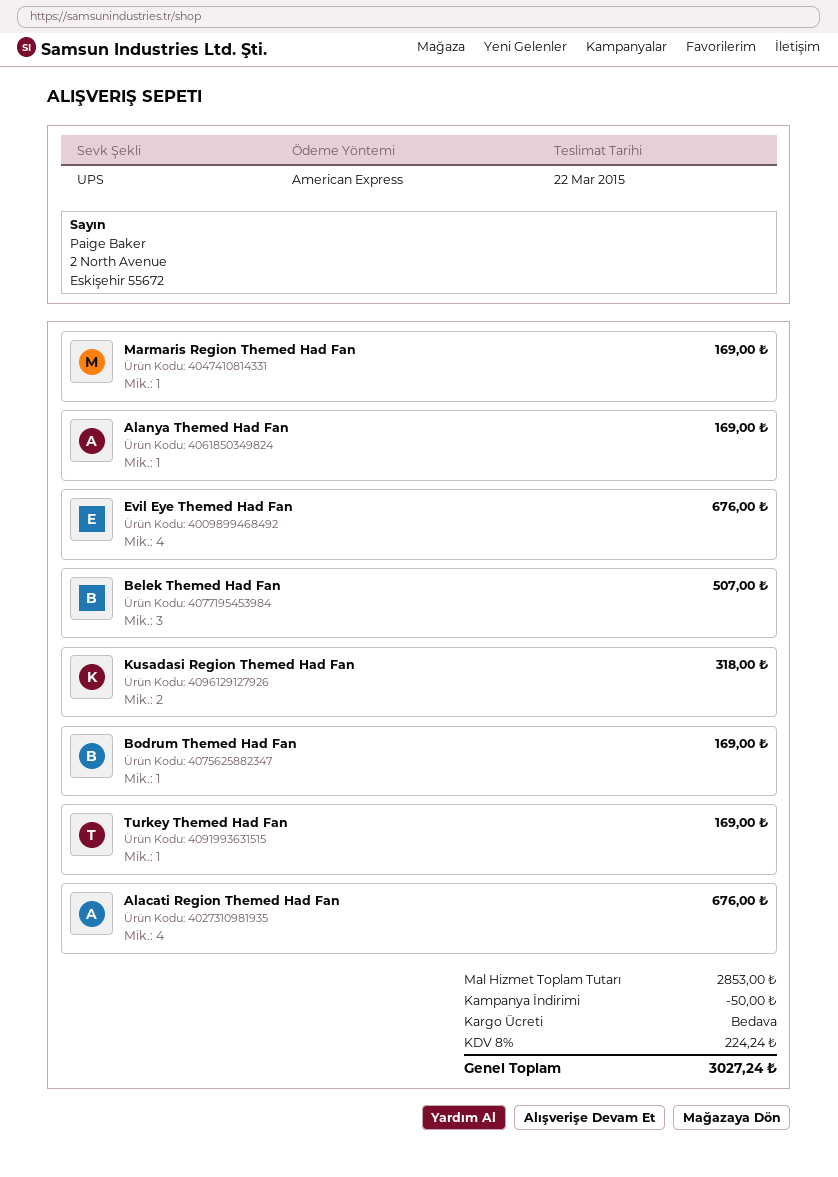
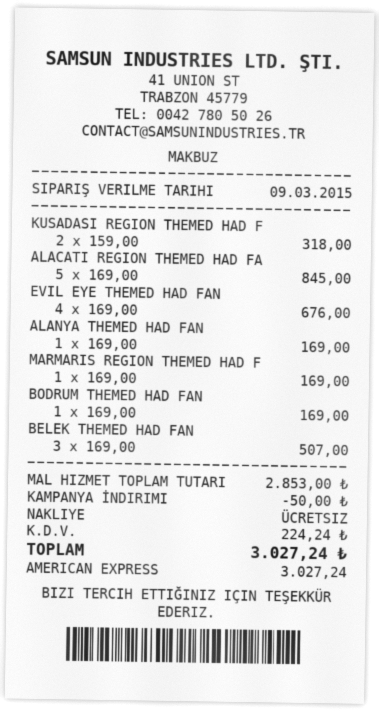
Turkey Themed Had Fan: 1 for 169.00 -> none
Alacati Region Themed Had Fan: 4 for 676.00 -> 5 for 845.00

